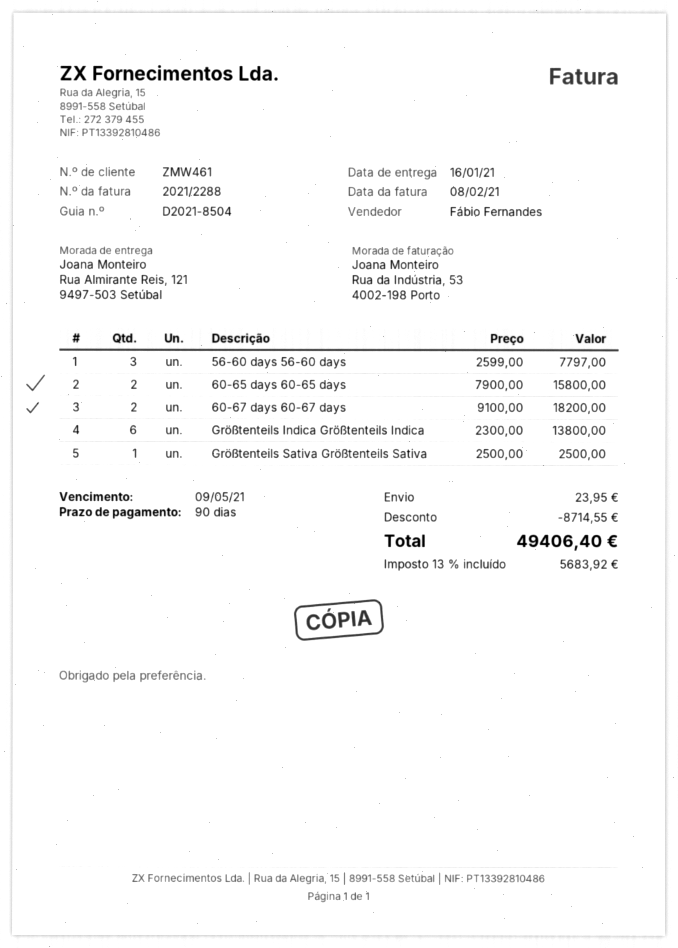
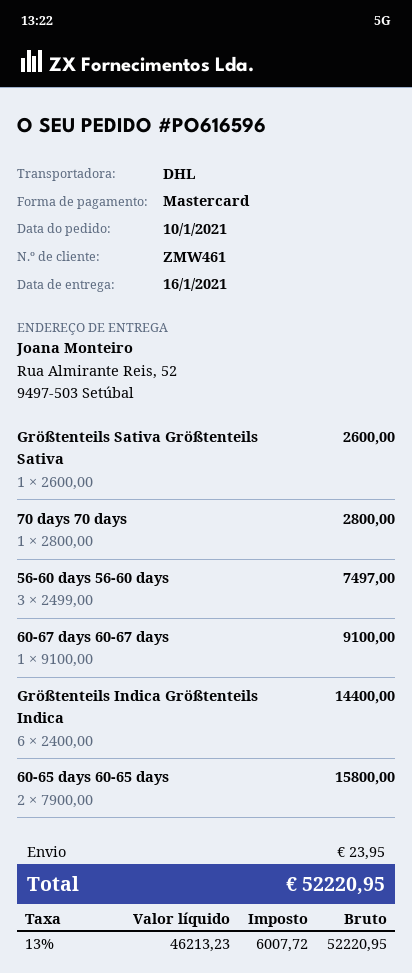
ship to: Rua Almirante Reis, 121, 9497-503 Setúbal -> Rua Almirante Reis, 52, 9497-503 Setúbal
56-60 days 56-60 days: 3 x 2599.00 = 7797.00 -> 3 x 2499.00 = 7497.00
60-67 days 60-67 days: 2 x 9100.00 = 18200.00 -> 1 x 9100.00 = 9100.00
Größtenteils Indica Größtenteils Indica: 6 x 2300.00 = 13800.00 -> 6 x 2400.00 = 14400.00
Größtenteils Sativa Größtenteils Sativa: 1 x 2500.00 = 2500.00 -> 1 x 2600.00 = 2600.00
70 days 70 days: none -> 1 x 2800.00 = 2800.00
discount: 8714.55 -> none
tax: 13% = 5683.92 -> 13% = 6007.72
total: 49406.40 -> 52220.95

